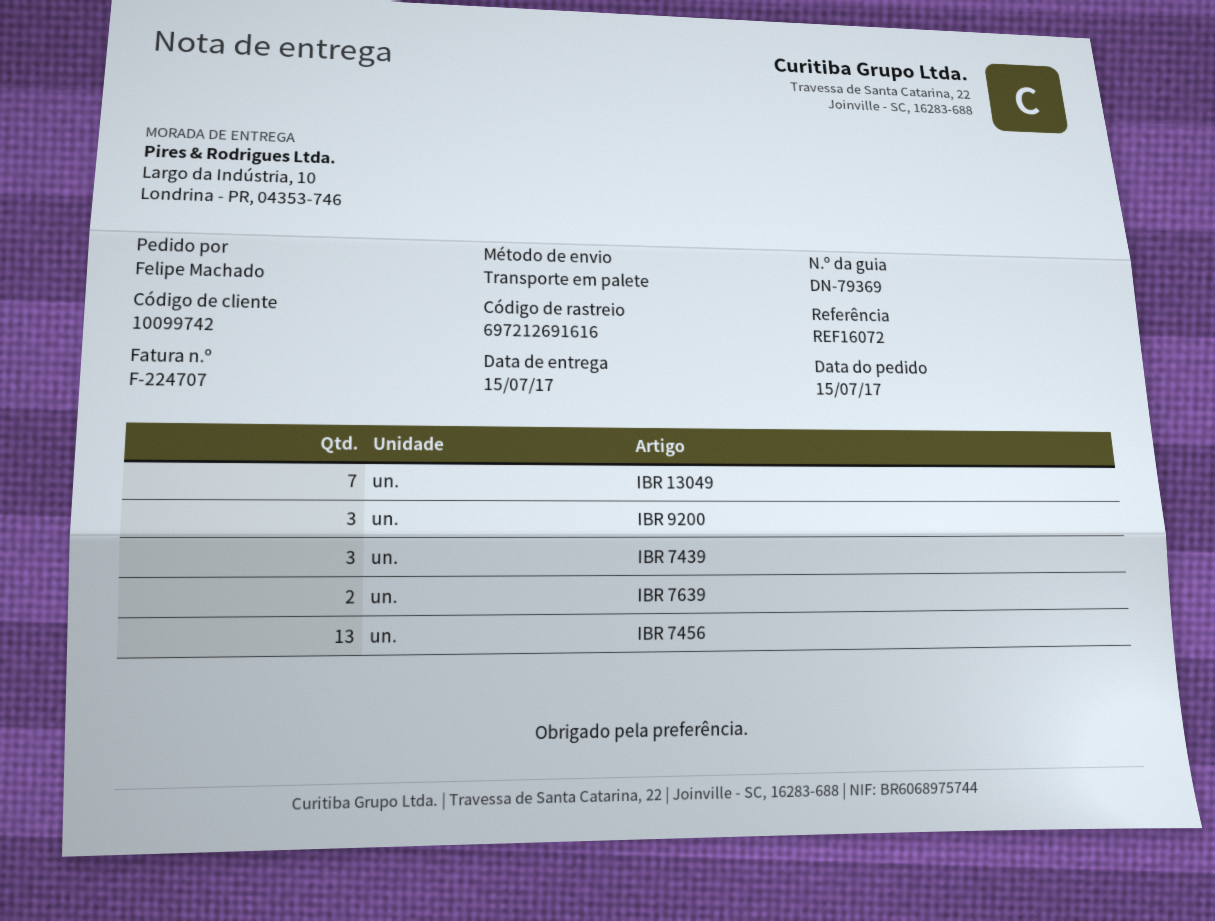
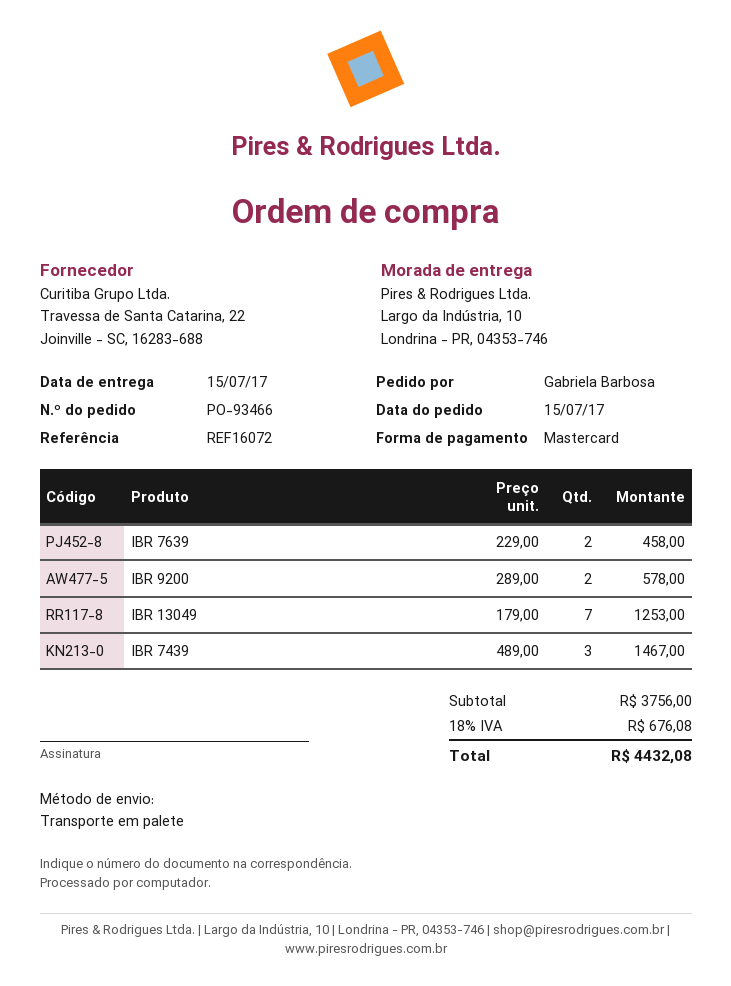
ordered by: Felipe Machado -> Gabriela Barbosa
IBR 9200: 3 -> 2
IBR 7456: 13 -> none

